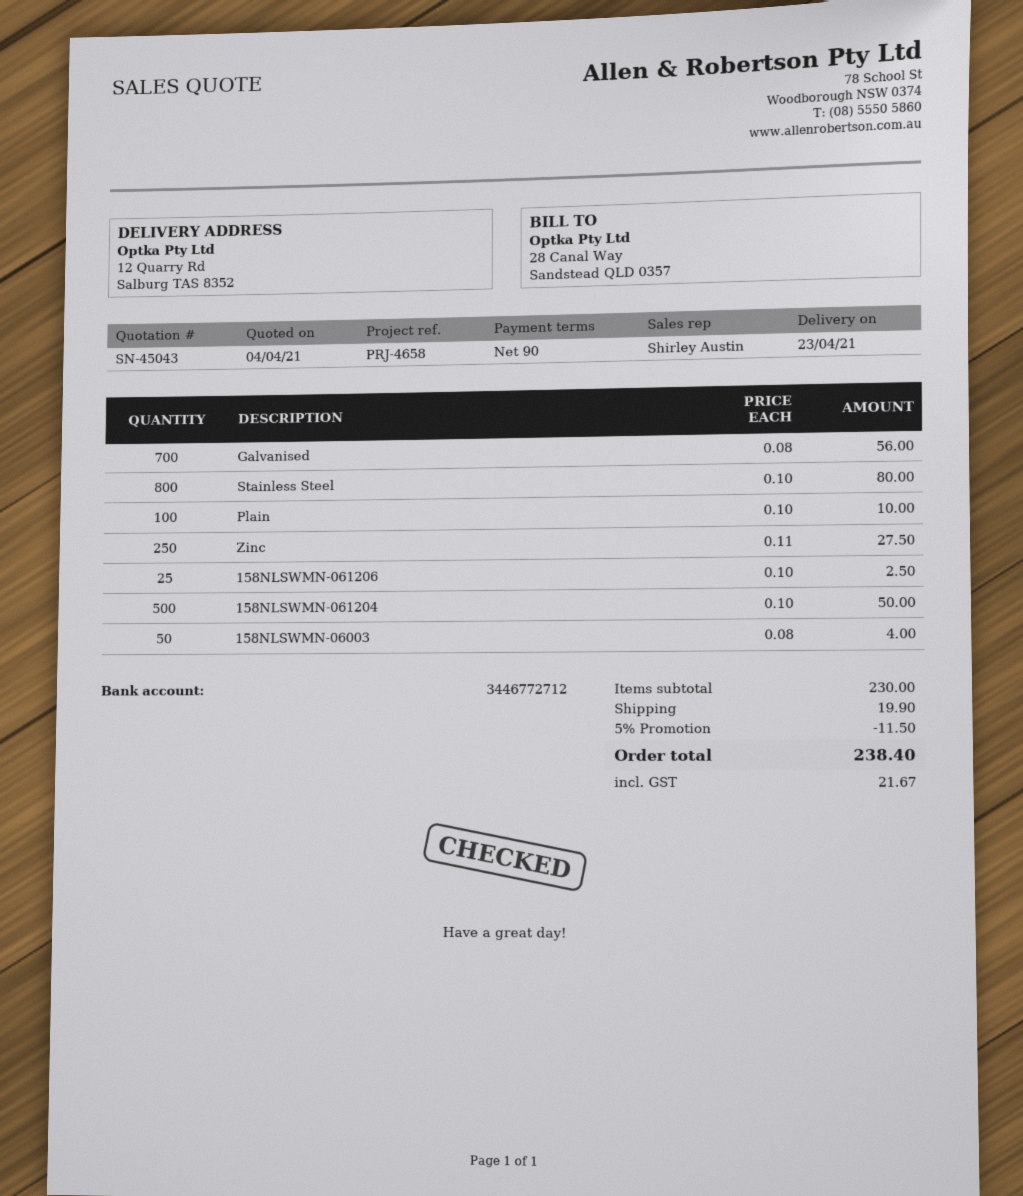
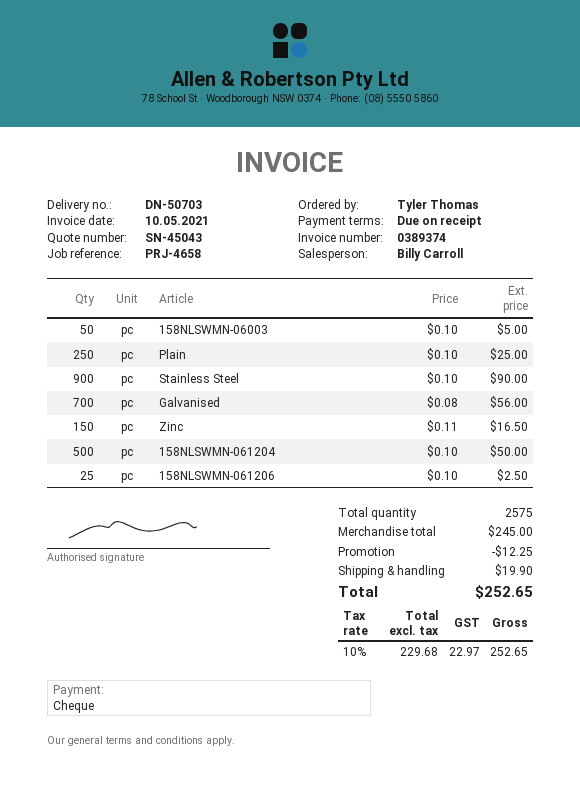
payment terms: 90 days -> on receipt
sales rep: Shirley Austin -> Billy Carroll
Stainless Steel: 800 x 0.10 = 80.00 -> 900 x 0.10 = 90.00
Plain: 100 x 0.10 = 10.00 -> 250 x 0.10 = 25.00
Zinc: 250 x 0.11 = 27.50 -> 150 x 0.11 = 16.50
158NLSWMN-06003: 50 x 0.08 = 4.00 -> 50 x 0.10 = 5.00
subtotal: 230.00 -> 245.00
discount: 11.50 -> 12.25
tax: 21.67 -> 22.97
total: 238.40 -> 252.65

